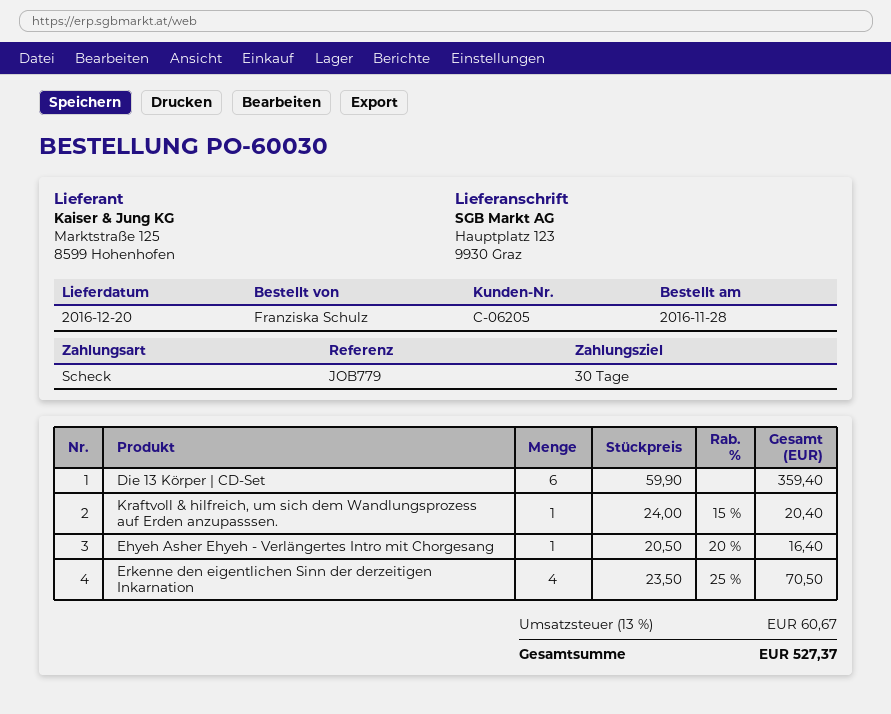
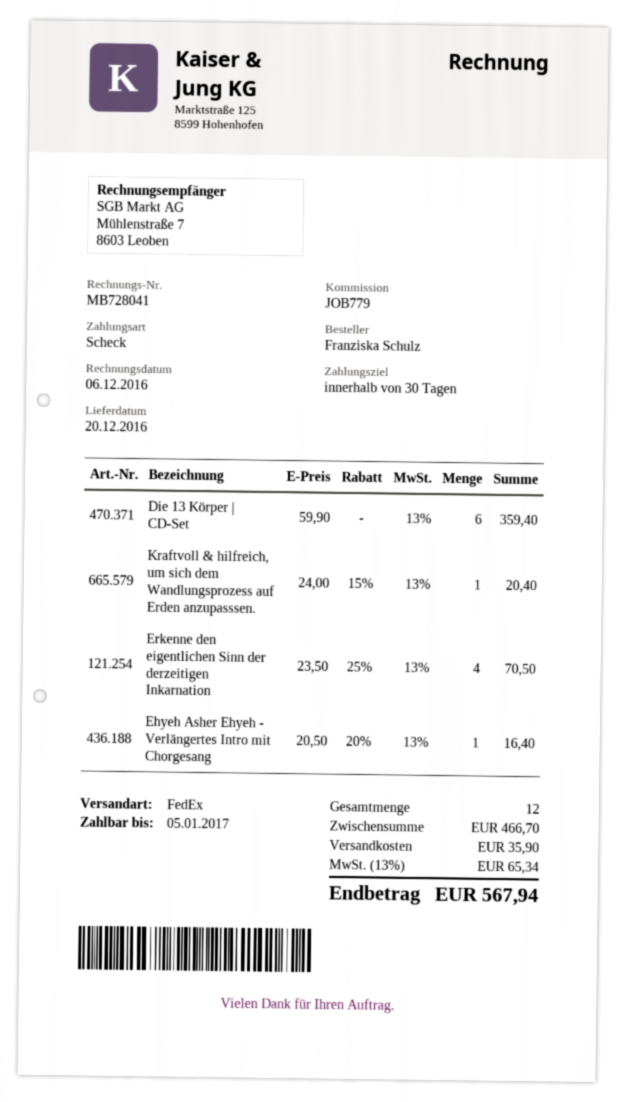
shipping: none -> 35.90
tax: 13% = 60.67 -> 13% = 65.34
total: 527.37 -> 567.94

